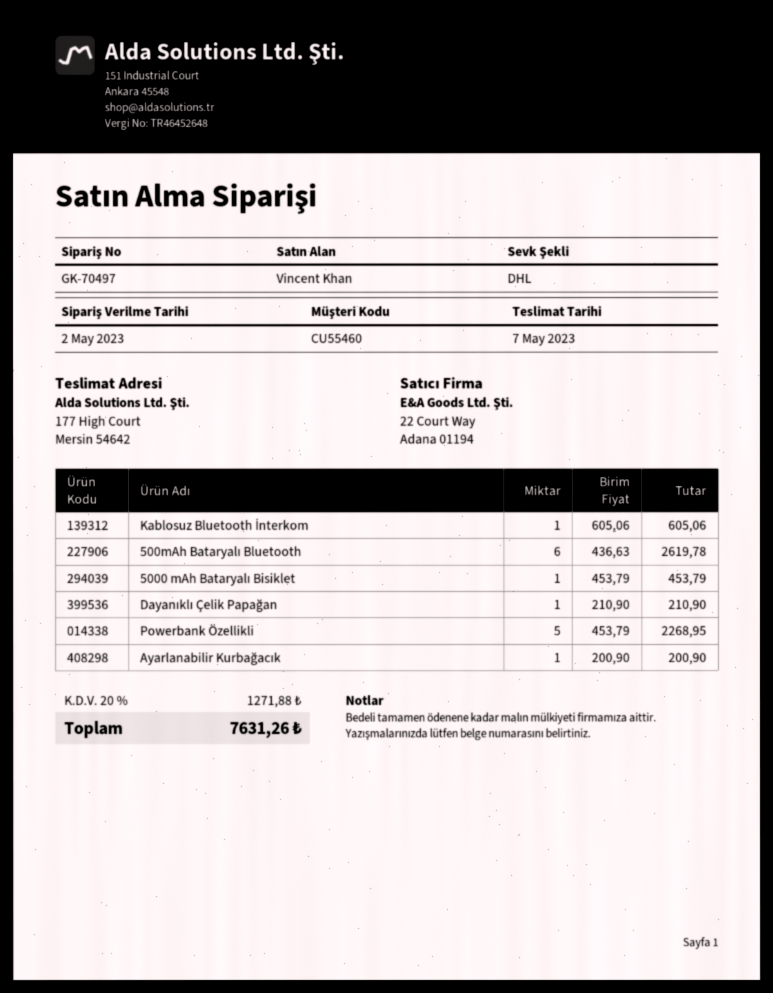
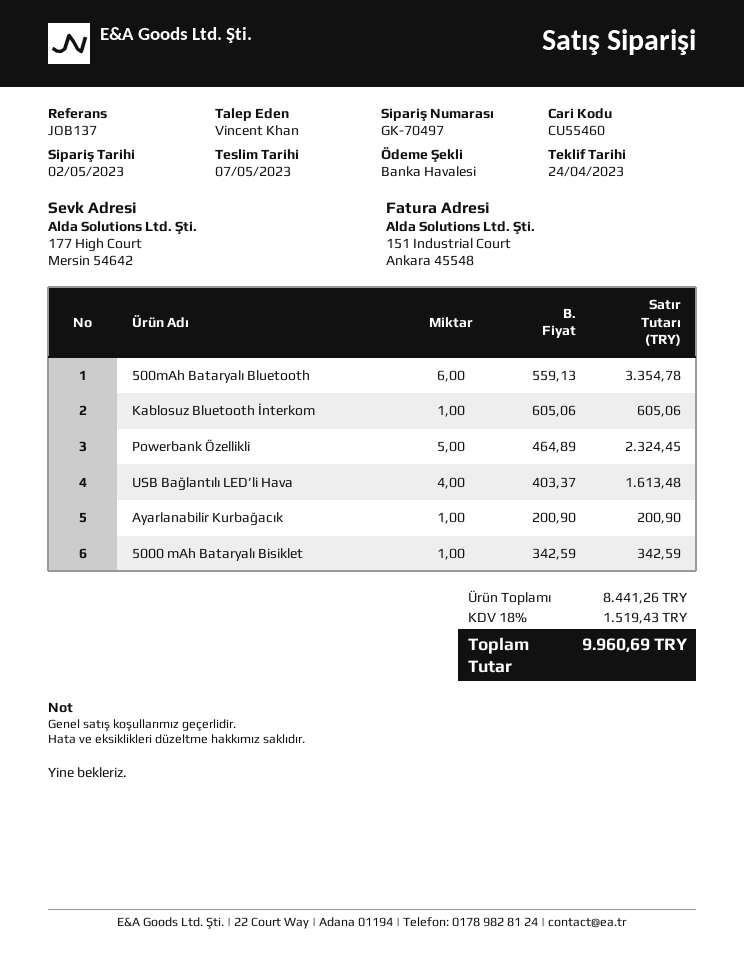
500mAh Bataryalı Bluetooth: 6 x 436.63 = 2619.78 -> 6 x 559.13 = 3354.78
5000 mAh Bataryalı Bisiklet: 1 x 453.79 = 453.79 -> 1 x 342.59 = 342.59
Dayanıklı Çelik Papağan: 1 x 210.90 = 210.90 -> none
Powerbank Özellikli: 5 x 453.79 = 2268.95 -> 5 x 464.89 = 2324.45
USB Bağlantılı LED’li Hava: none -> 4 x 403.37 = 1613.48
tax: 20% = 1271.88 -> 18% = 1519.43
total: 7631.26 -> 9960.69

